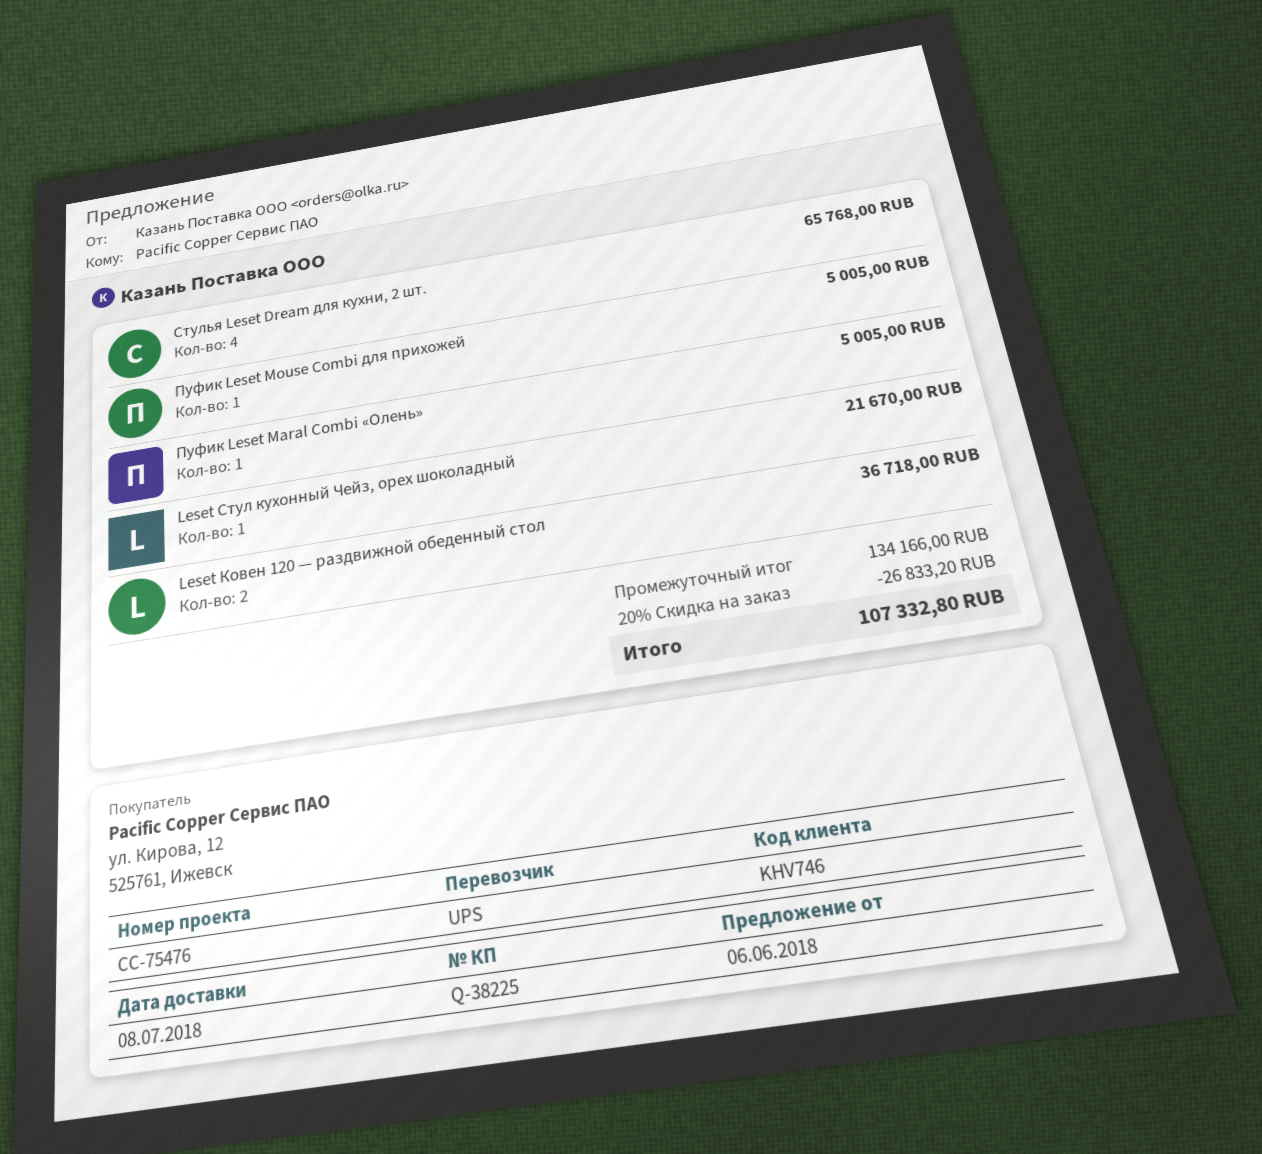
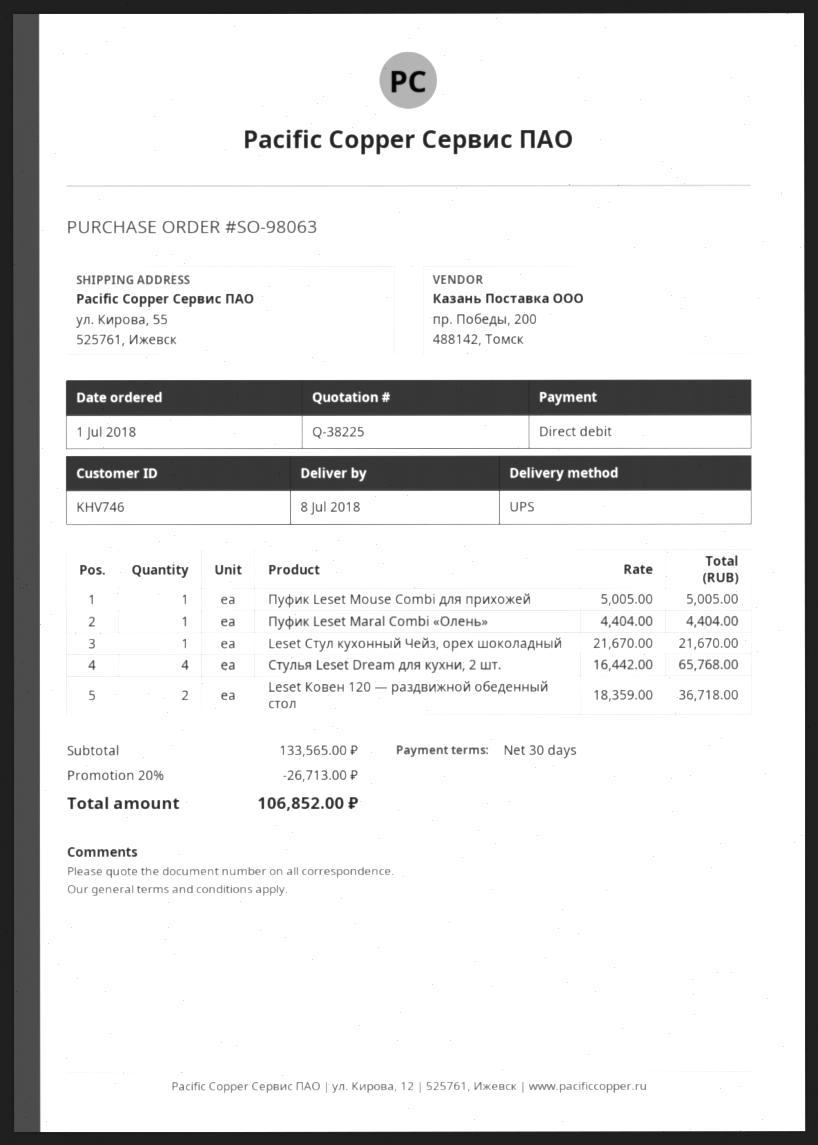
Пуфик Leset Maral Combi «Олень»: 1 for 5005.00 -> 1 for 4404.00
subtotal: 134166.00 -> 133565.00
discount: 20% = 26833.20 -> 20% = 26713.00
total: 107332.80 -> 106852.00

